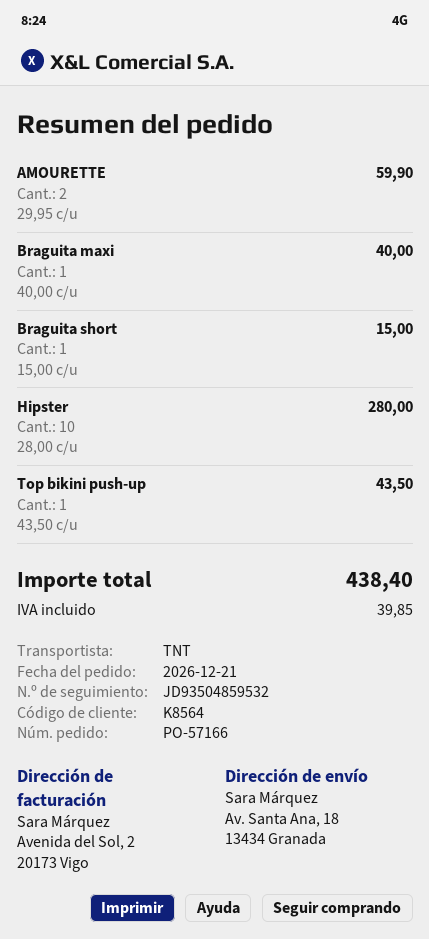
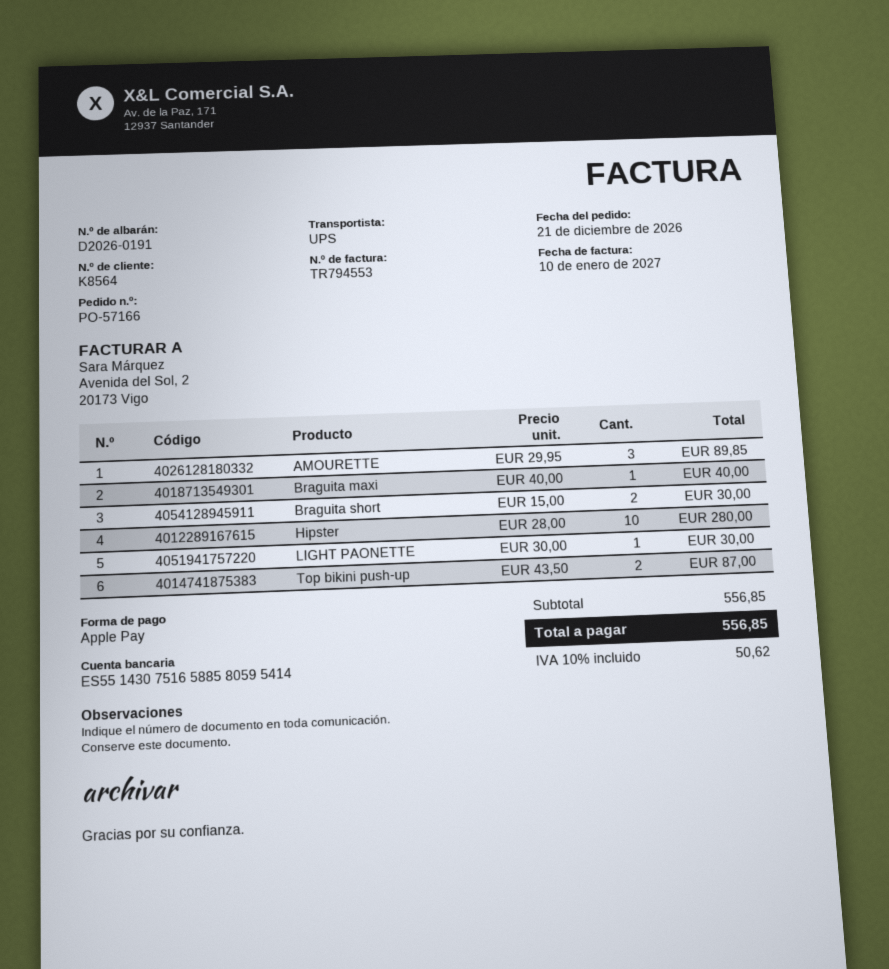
shipping method: TNT -> UPS
AMOURETTE: 2 x 29.95 = 59.90 -> 3 x 29.95 = 89.85
Braguita short: 1 x 15.00 = 15.00 -> 2 x 15.00 = 30.00
Top bikini push-up: 1 x 43.50 = 43.50 -> 2 x 43.50 = 87.00
LIGHT PAONETTE: none -> 1 x 30.00 = 30.00
tax: 39.85 -> 50.62
total: 438.40 -> 556.85

